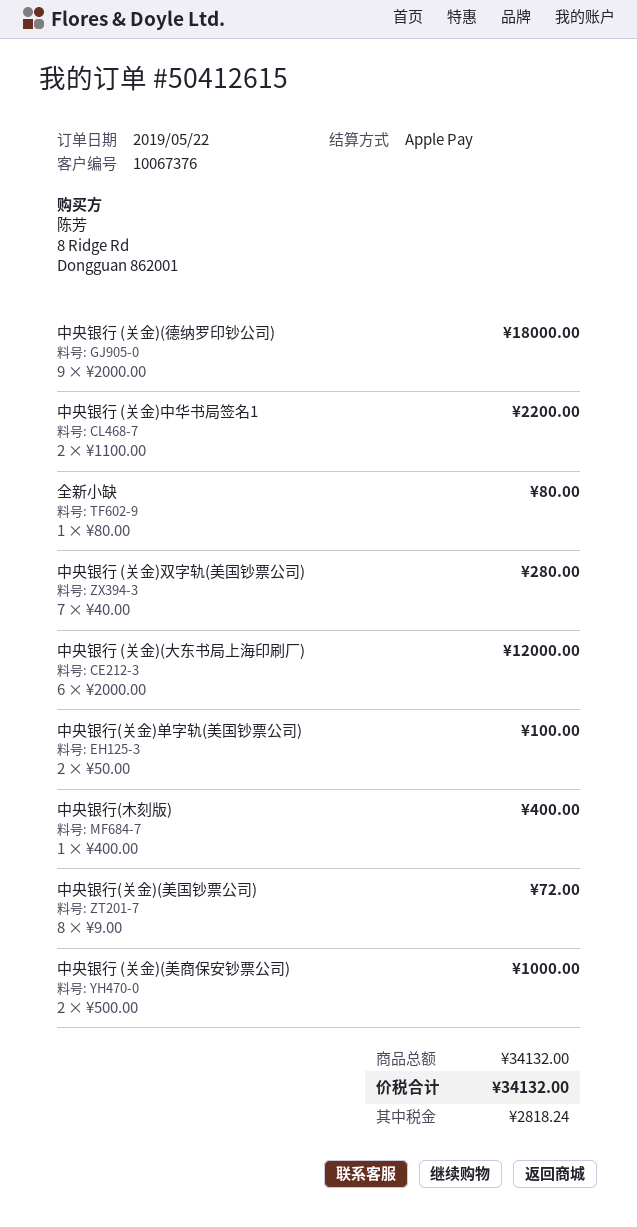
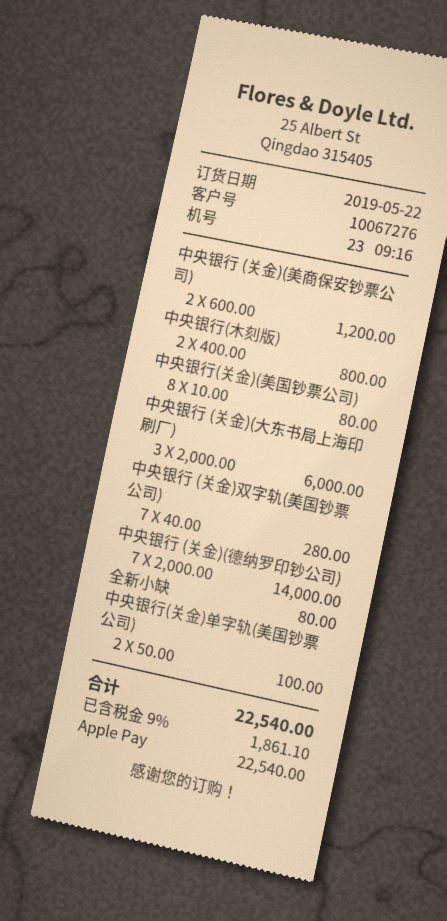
customer number: 10067376 -> 10067276
中央银行 (关金)(德纳罗印钞公司): 9 x 2000.00 = 18000.00 -> 7 x 2000.00 = 14000.00
中央银行 (关金)中华书局签名1: 2 x 1100.00 = 2200.00 -> none
中央银行 (关金)(大东书局上海印刷厂): 6 x 2000.00 = 12000.00 -> 3 x 2000.00 = 6000.00
中央银行(木刻版): 1 x 400.00 = 400.00 -> 2 x 400.00 = 800.00
中央银行(关金)(美国钞票公司): 8 x 9.00 = 72.00 -> 8 x 10.00 = 80.00
中央银行 (关金)(美商保安钞票公司): 2 x 500.00 = 1000.00 -> 2 x 600.00 = 1200.00
tax: 2818.24 -> 1861.10
total: 34132.00 -> 22540.00

